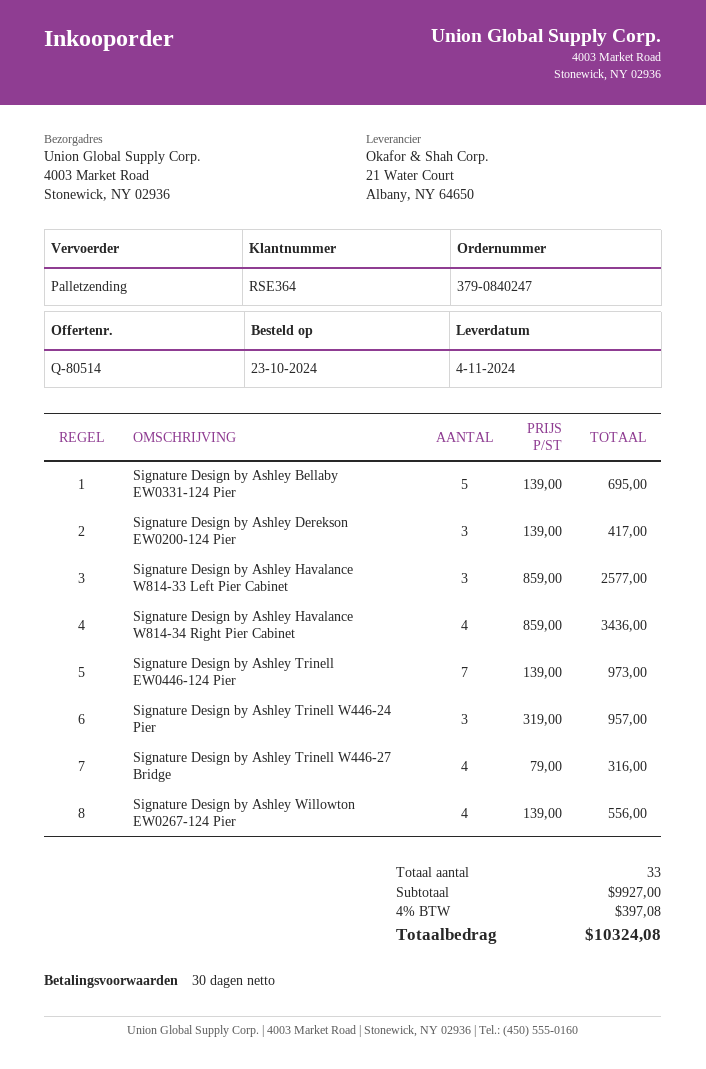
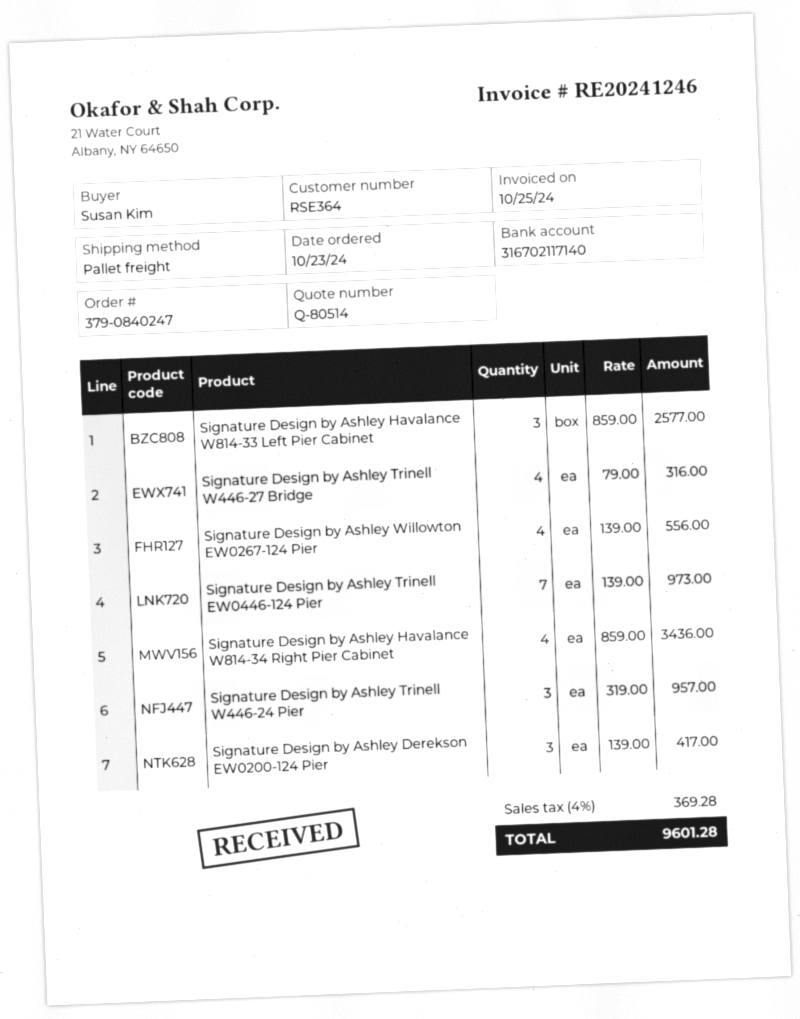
Signature Design by Ashley Bellaby EW0331-124 Pier: 5 x 139.00 = 695.00 -> none
tax: 4% = 397.08 -> 4% = 369.28
total: 10324.08 -> 9601.28

